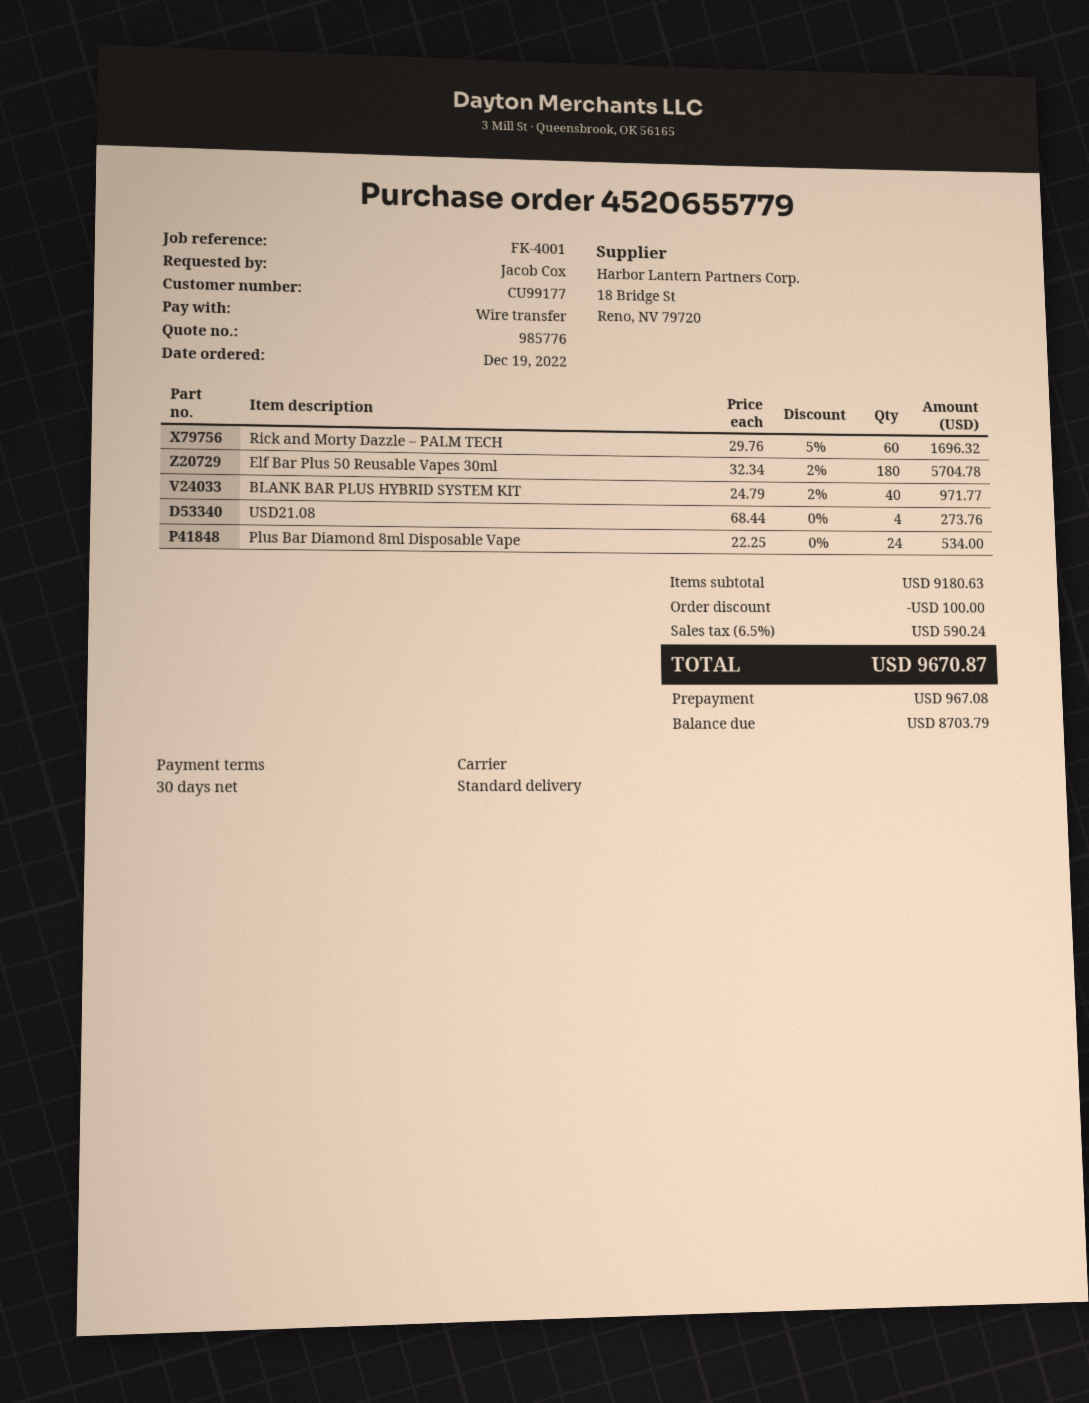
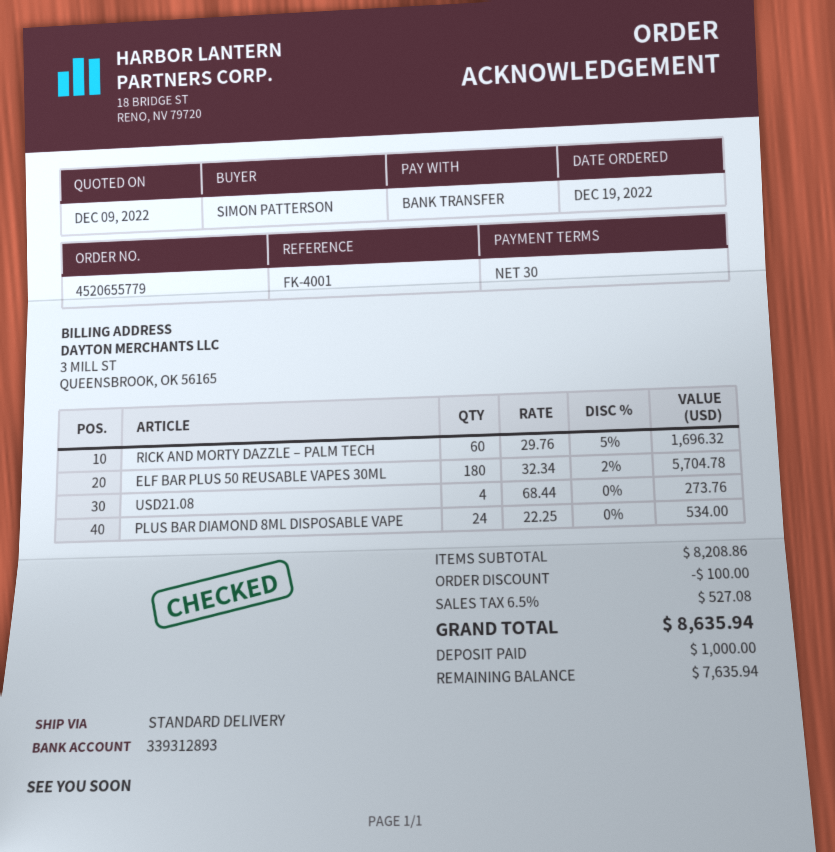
ordered by: Jacob Cox -> SIMON PATTERSON
BLANK BAR PLUS HYBRID SYSTEM KIT: 40 x 24.79 - 2% = 971.77 -> none
subtotal: 9180.63 -> 8208.86
tax: 6.5% = 590.24 -> 6.5% = 527.08
total: 9670.87 -> 8635.94
deposit: 967.08 -> 1000.00
balance: 8703.79 -> 7635.94

